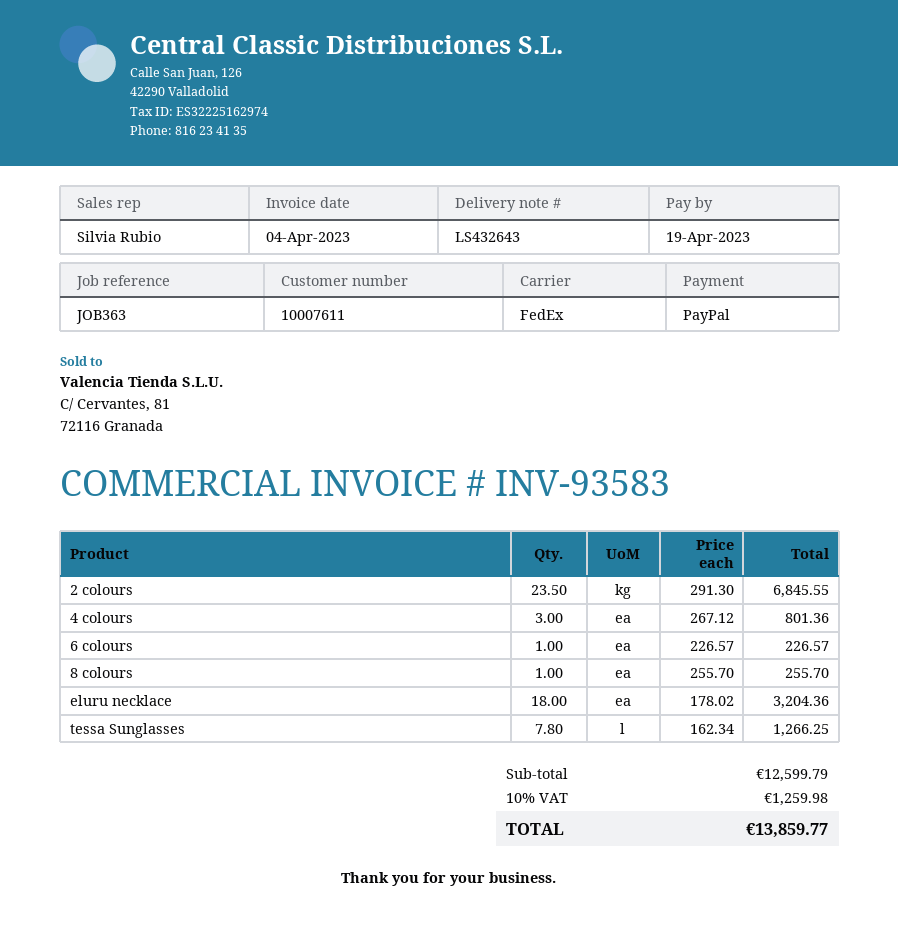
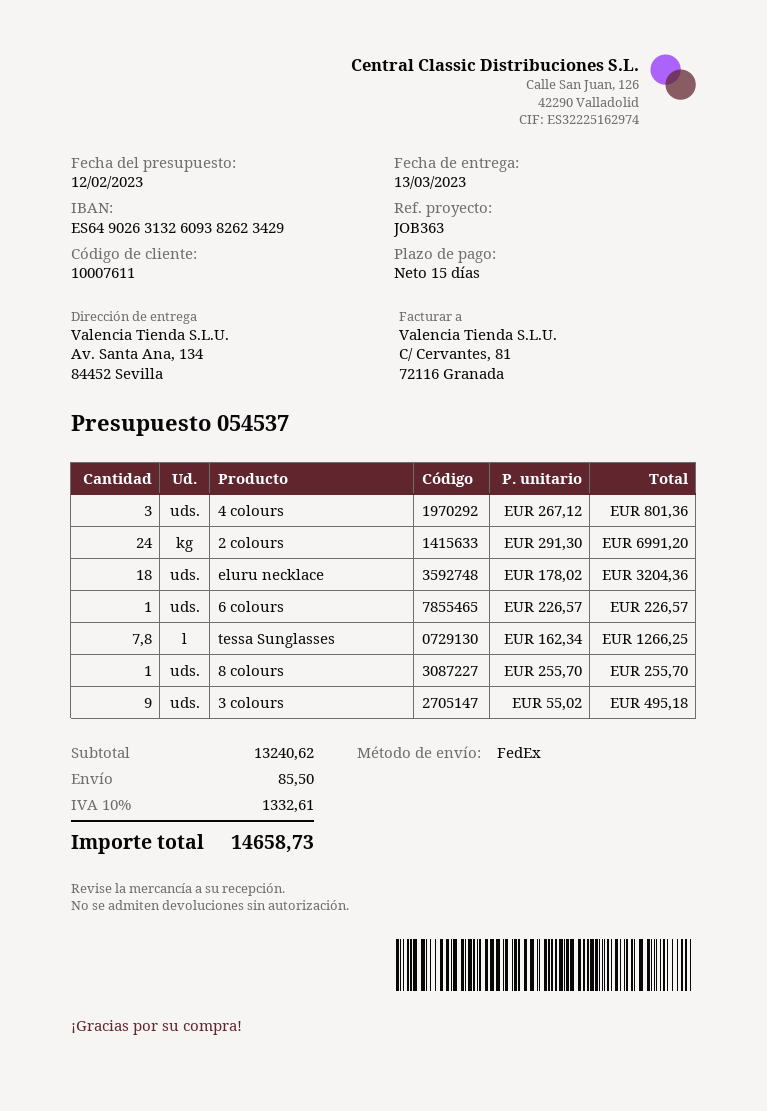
2 colours: 23.5 x 291.30 = 6845.55 -> 24 x 291.30 = 6991.20
3 colours: none -> 9 x 55.02 = 495.18
subtotal: 12599.79 -> 13240.62
shipping: none -> 85.50
tax: 10% = 1259.98 -> 10% = 1332.61
total: 13859.77 -> 14658.73

